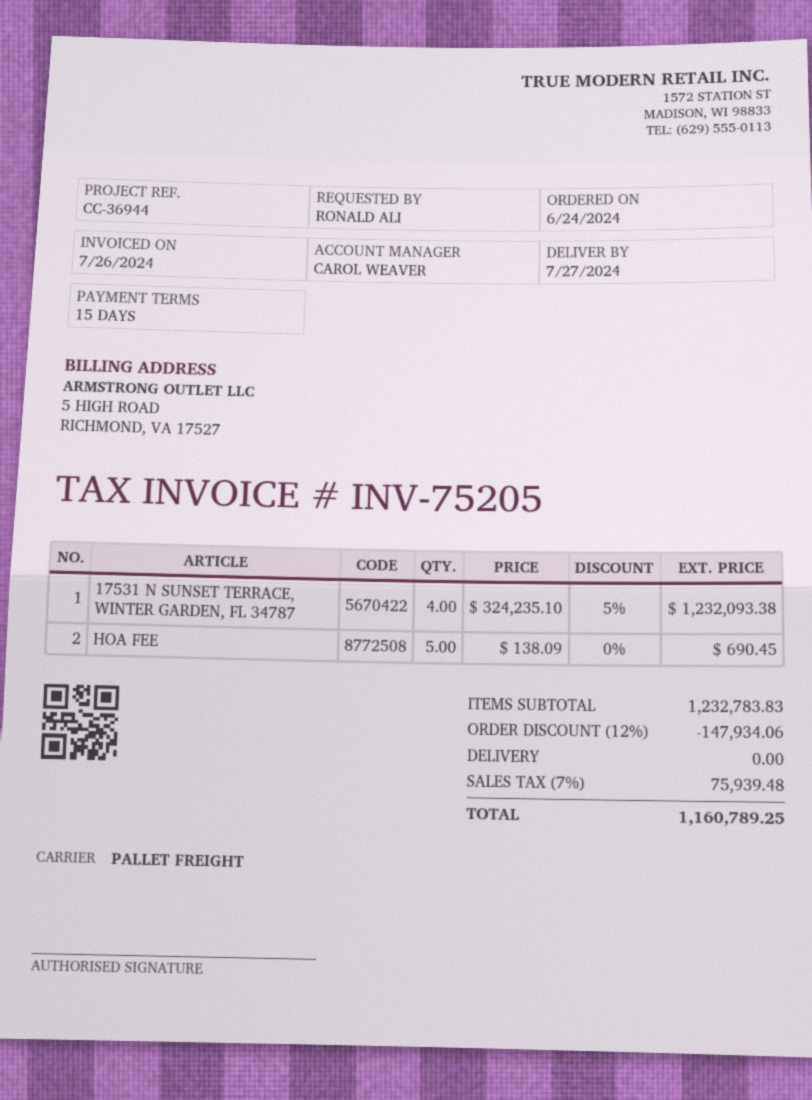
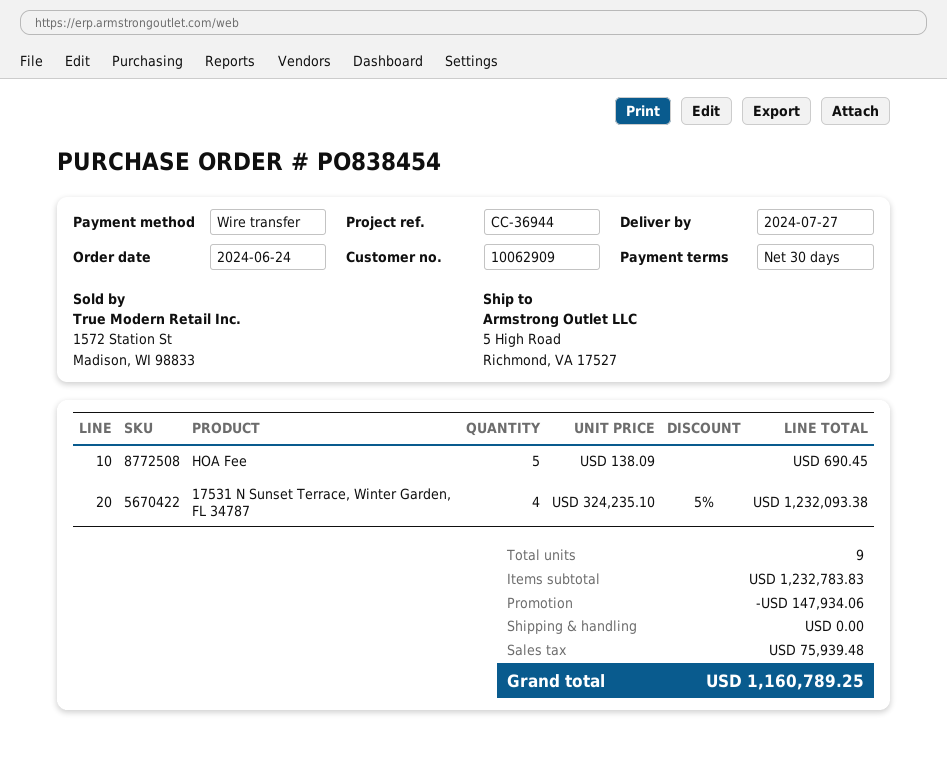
payment terms: 15 days -> 30 days

